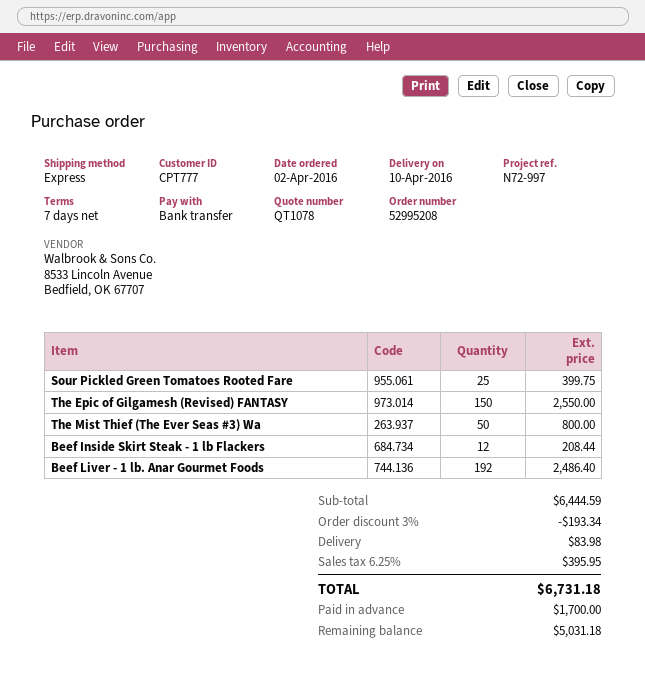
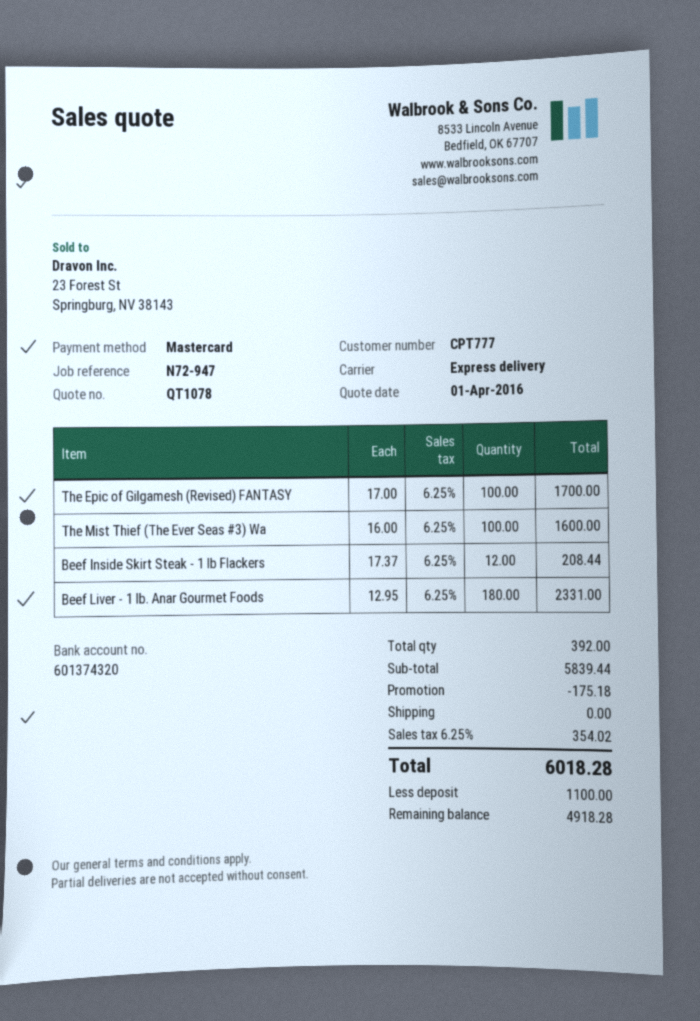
reference: N72-997 -> N72-947
payment method: bank transfer -> Mastercard
Sour Pickled Green Tomatoes Rooted Fare: 25 for 399.75 -> none
The Epic of Gilgamesh (Revised) FANTASY: 150 for 2550.00 -> 100 for 1700.00
The Mist Thief (The Ever Seas #3) Wa: 50 for 800.00 -> 100 for 1600.00
Beef Liver - 1 lb. Anar Gourmet Foods: 192 for 2486.40 -> 180 for 2331.00
subtotal: 6444.59 -> 5839.44
discount: 193.34 -> 175.18
shipping: 83.98 -> 0.00
tax: 6.25% = 395.95 -> 6.25% = 354.02
total: 6731.18 -> 6018.28
deposit: 1700.00 -> 1100.00
balance: 5031.18 -> 4918.28

